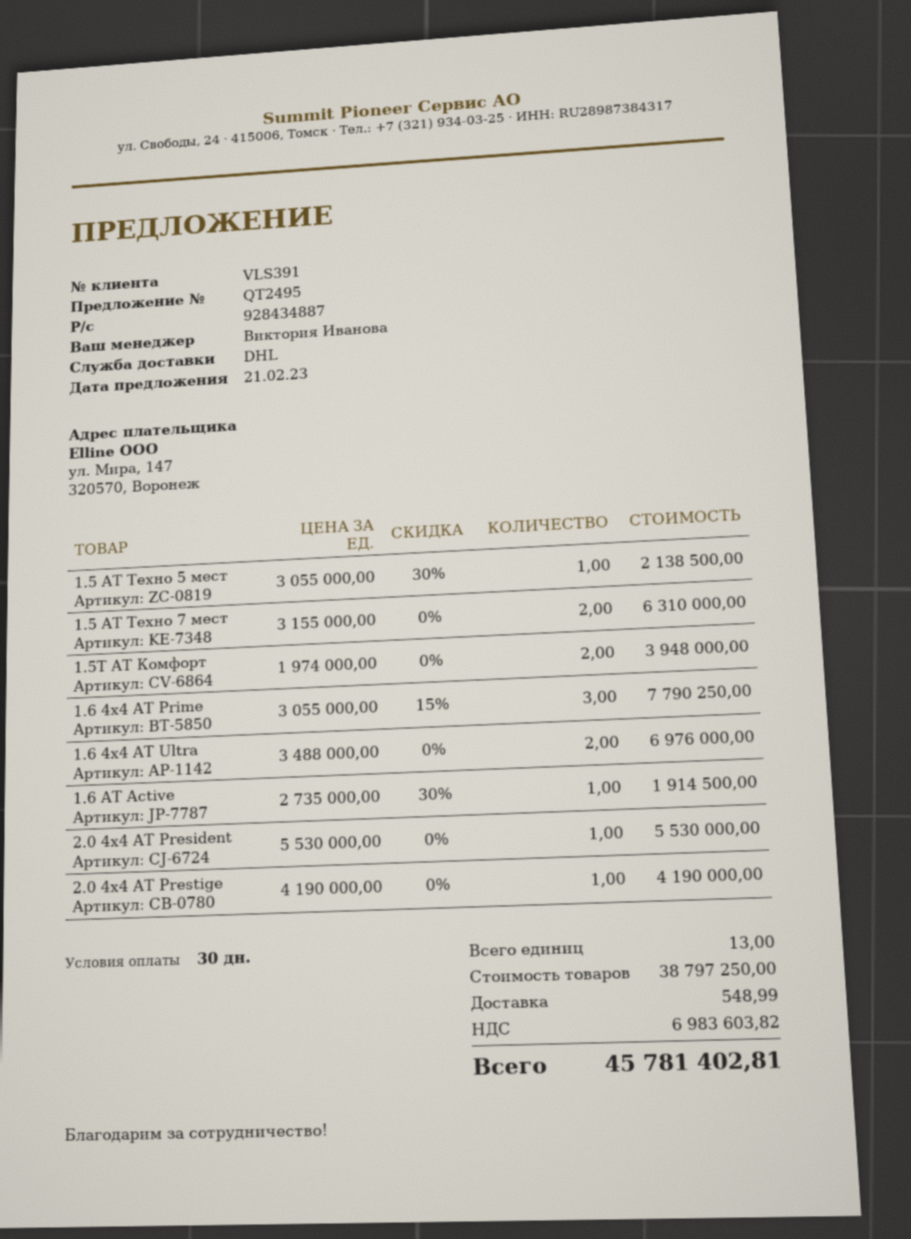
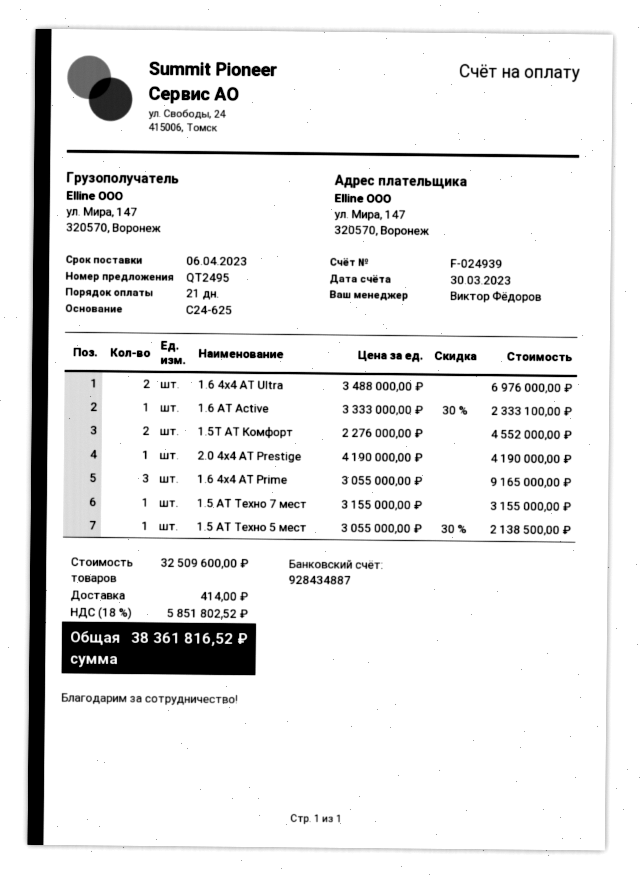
payment terms: 30 days -> 21 days
sales rep: Виктория Иванова -> Виктор Фёдоров
1.5 AT Техно 7 мест: 2 x 3155000.00 = 6310000.00 -> 1 x 3155000.00 = 3155000.00
1.5Т AT Комфорт: 2 x 1974000.00 = 3948000.00 -> 2 x 2276000.00 = 4552000.00
1.6 4x4 AT Prime: 3 x 3055000.00 - 15% = 7790250.00 -> 3 x 3055000.00 = 9165000.00
1.6 AT Active: 1 x 2735000.00 - 30% = 1914500.00 -> 1 x 3333000.00 - 30% = 2333100.00
2.0 4x4 AT President: 1 x 5530000.00 = 5530000.00 -> none
subtotal: 38797250.00 -> 32509600.00
shipping: 548.99 -> 414.00
tax: 6983603.82 -> 5851802.52
total: 45781402.81 -> 38361816.52

